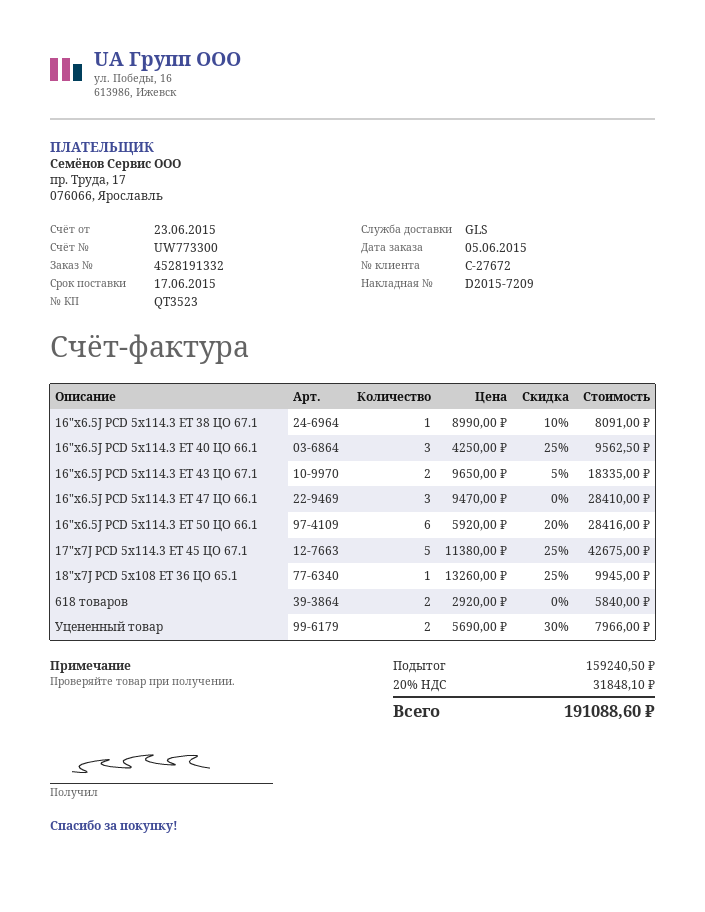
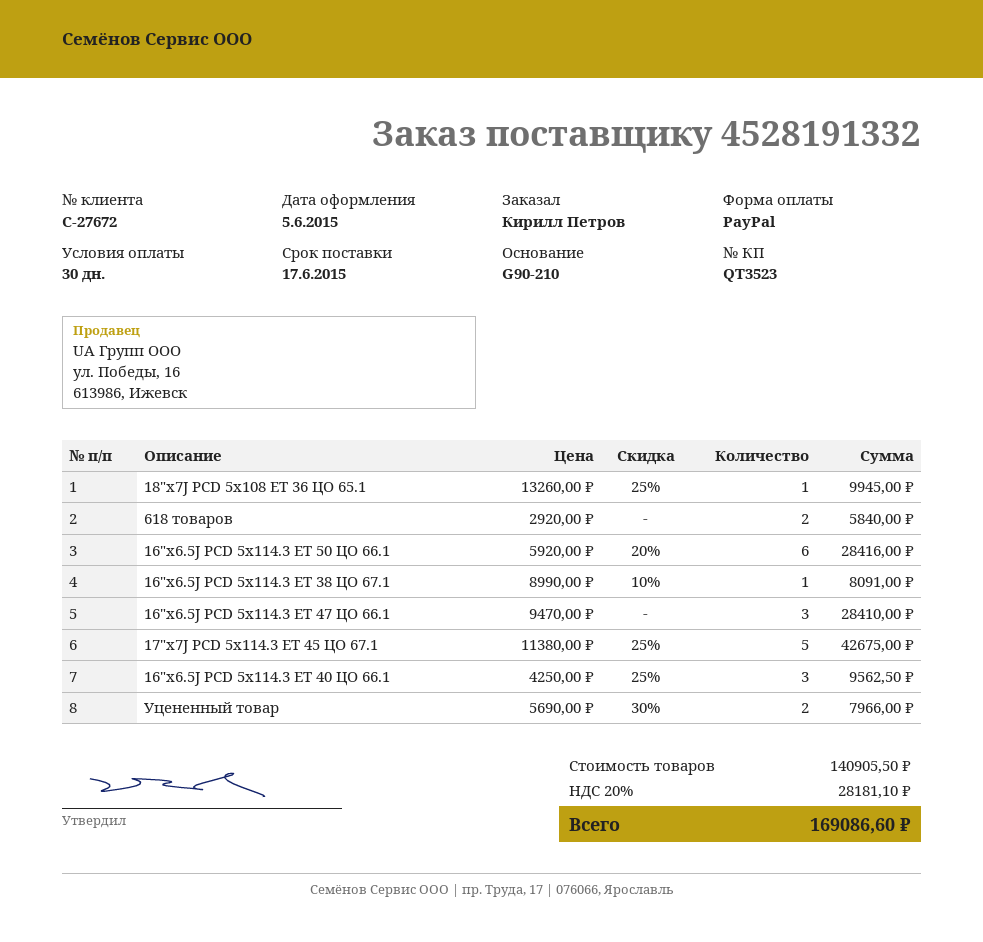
16"x6.5J PCD 5x114.3 ЕТ 43 ЦО 67.1: 2 x 9650.00 - 5% = 18335.00 -> none
subtotal: 159240.50 -> 140905.50
tax: 20% = 31848.10 -> 20% = 28181.10
total: 191088.60 -> 169086.60

